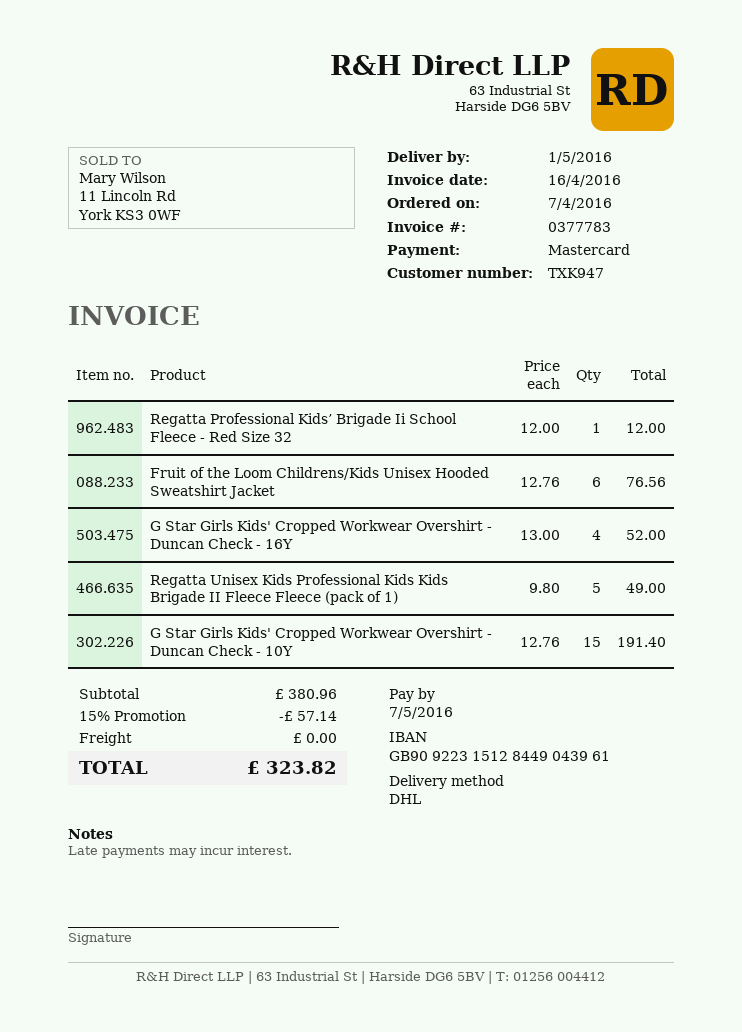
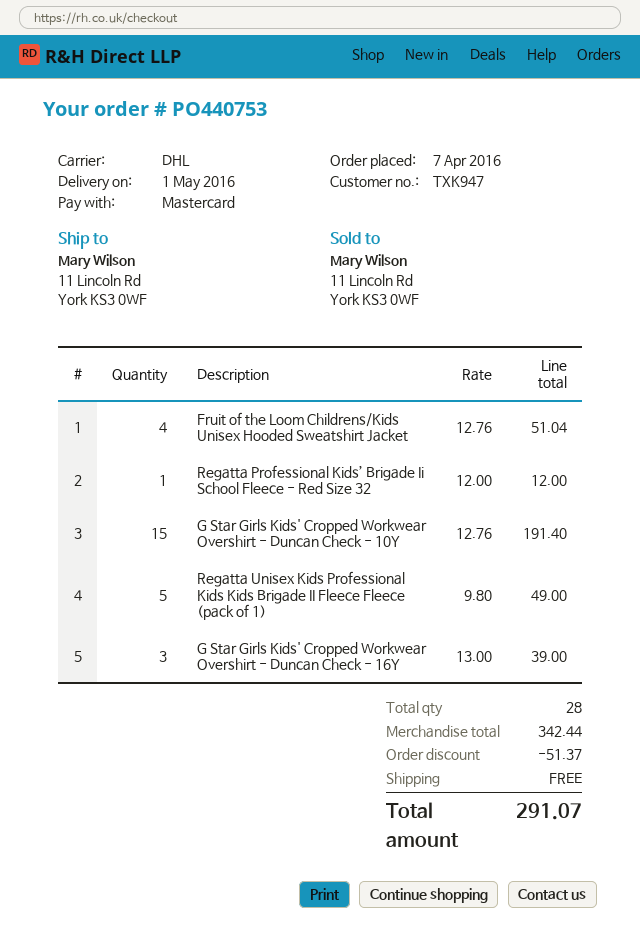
Fruit of the Loom Childrens/Kids Unisex Hooded Sweatshirt Jacket: 6 x 12.76 = 76.56 -> 4 x 12.76 = 51.04
G Star Girls Kids' Cropped Workwear Overshirt - Duncan Check - 16Y: 4 x 13.00 = 52.00 -> 3 x 13.00 = 39.00
subtotal: 380.96 -> 342.44
discount: 57.14 -> 51.37
total: 323.82 -> 291.07

